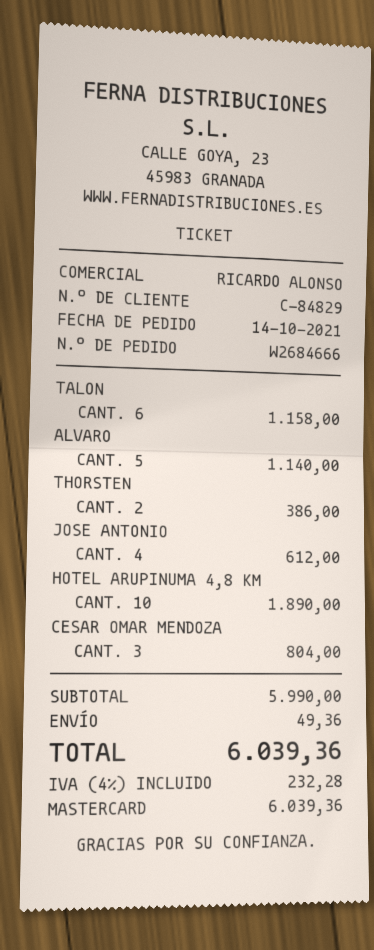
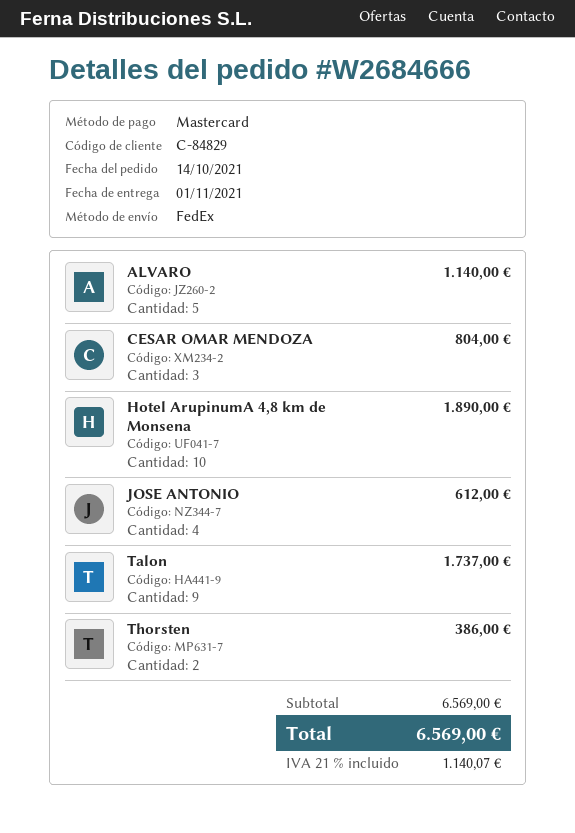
TALON: 6 for 1158.00 -> 9 for 1737.00
subtotal: 5990.00 -> 6569.00
shipping: 49.36 -> none
tax: 4% = 232.28 -> 21% = 1140.07
total: 6039.36 -> 6569.00

